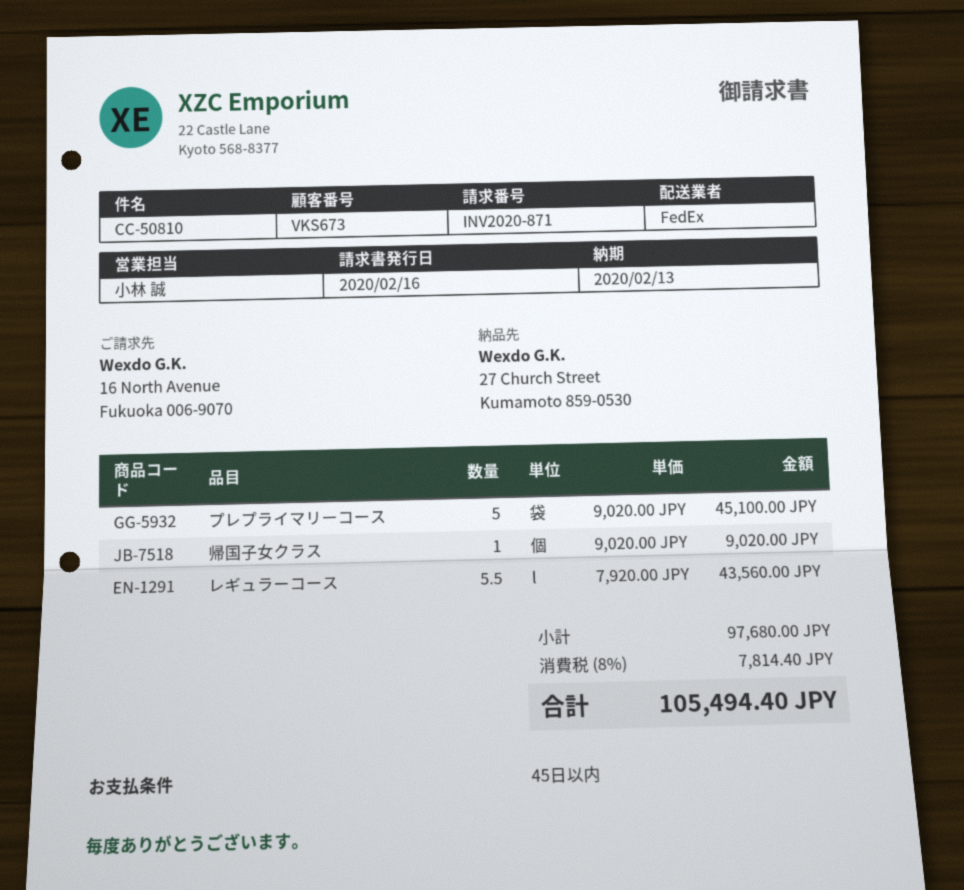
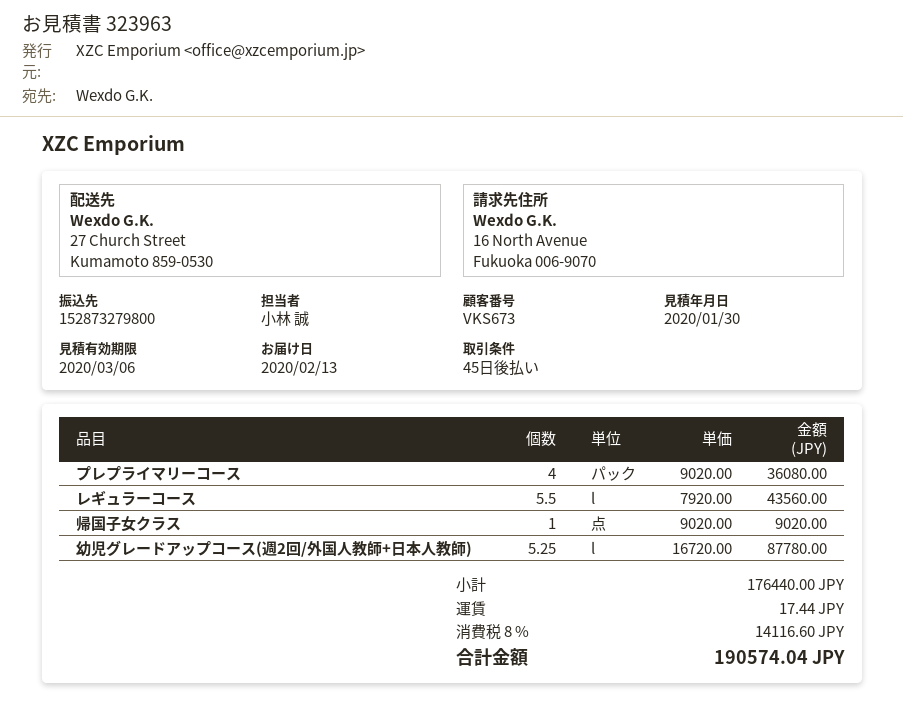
プレプライマリーコース: 5 x 9020.00 = 45100.00 -> 4 x 9020.00 = 36080.00
幼児グレードアップコース(週2回/外国人教師+日本人教師): none -> 5.25 x 16720.00 = 87780.00
subtotal: 97680.00 -> 176440.00
shipping: none -> 17.44
tax: 8% = 7814.40 -> 8% = 14116.60
total: 105494.40 -> 190574.04

